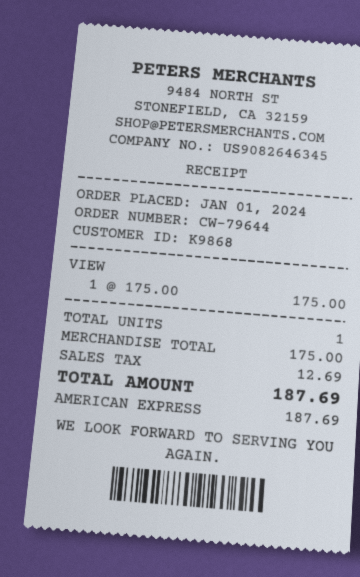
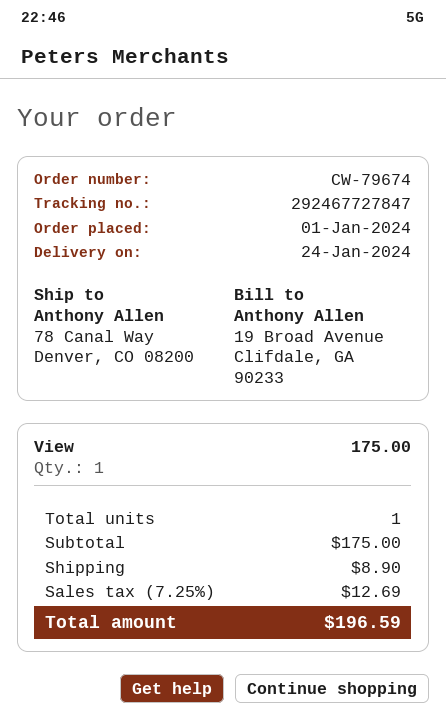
order number: CW-79644 -> CW-79674
shipping: none -> 8.90
total: 187.69 -> 196.59

